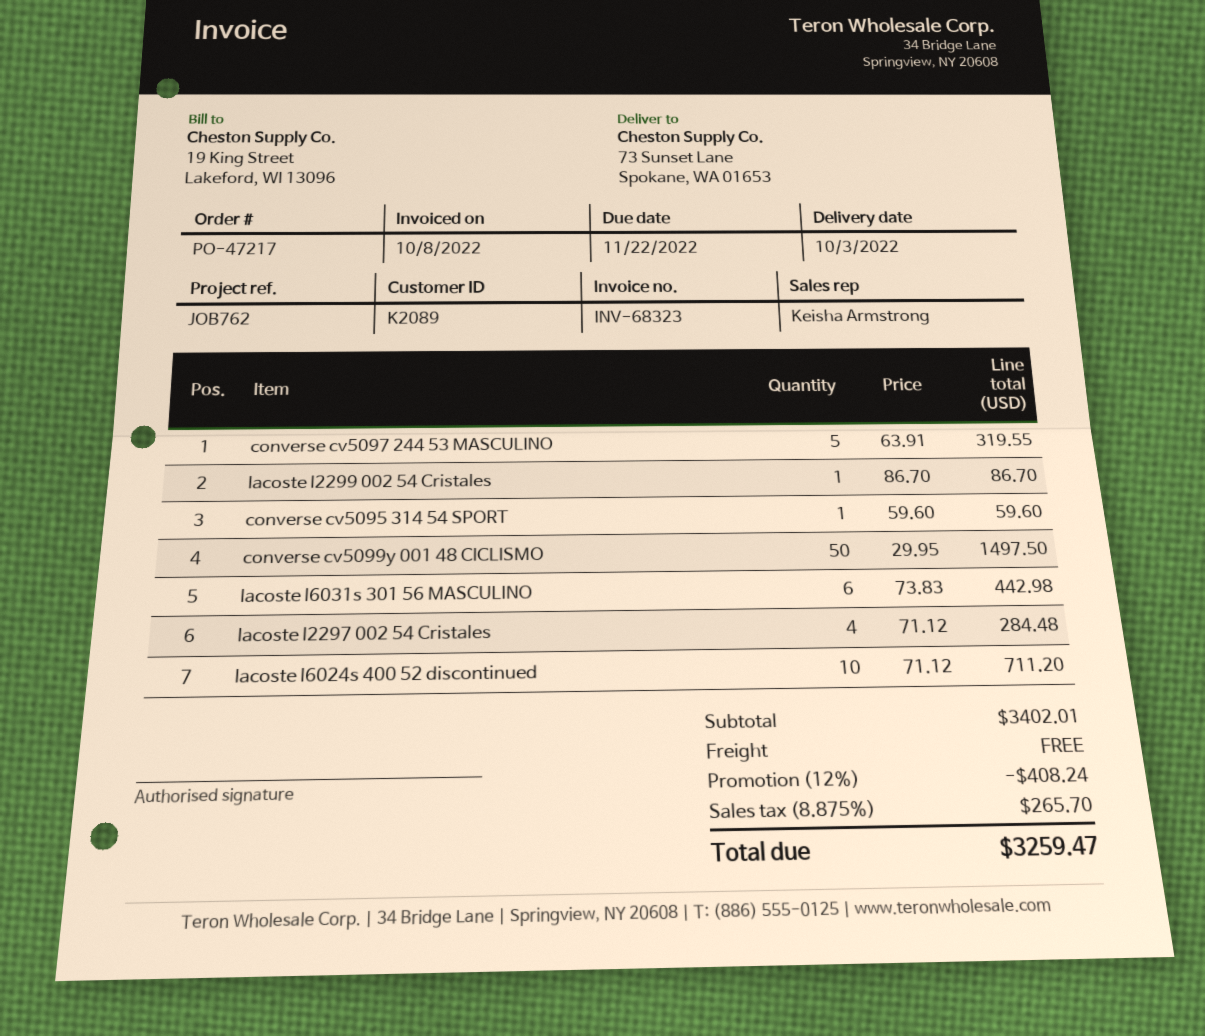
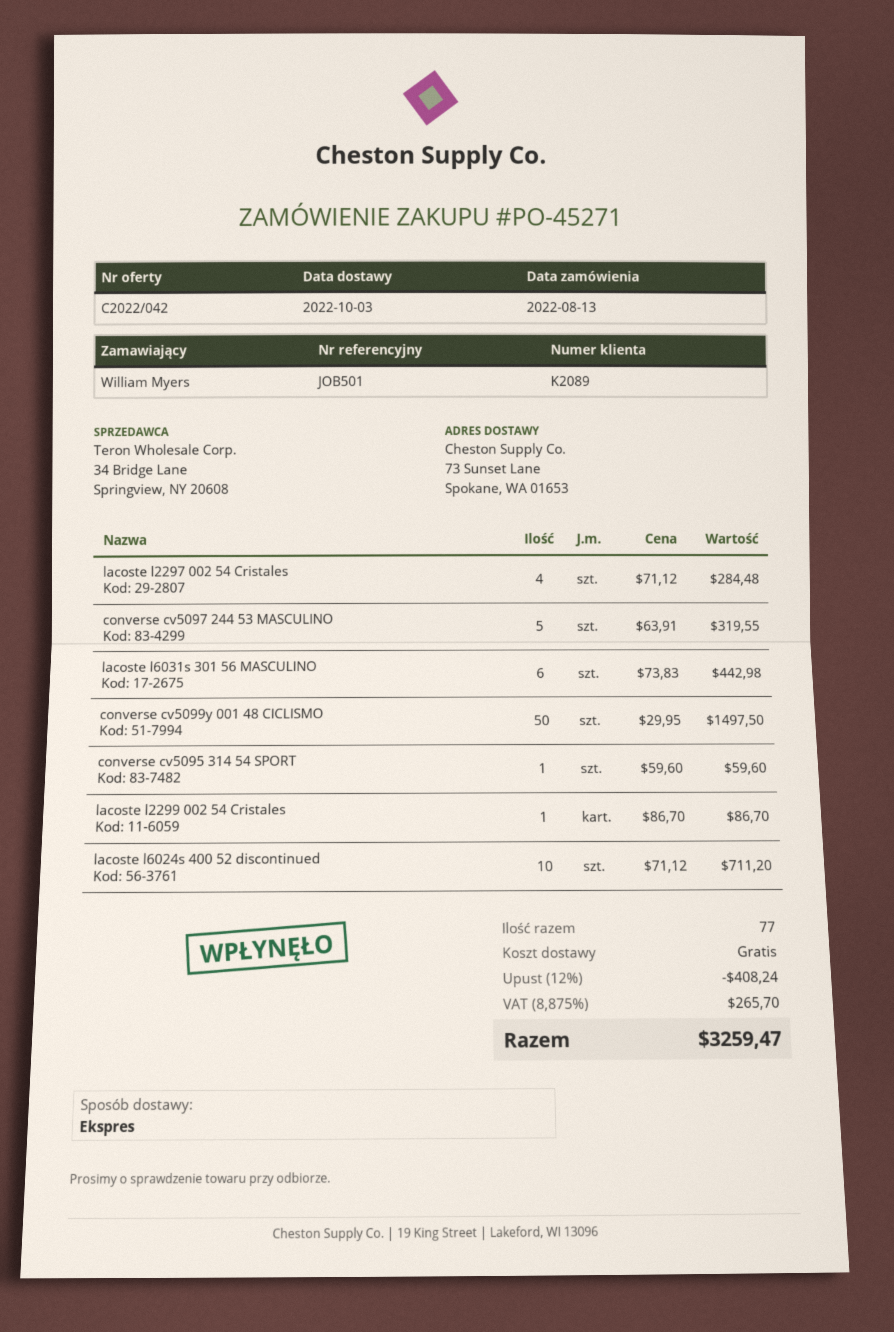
order number: PO-47217 -> PO-45271
reference: JOB762 -> JOB501

